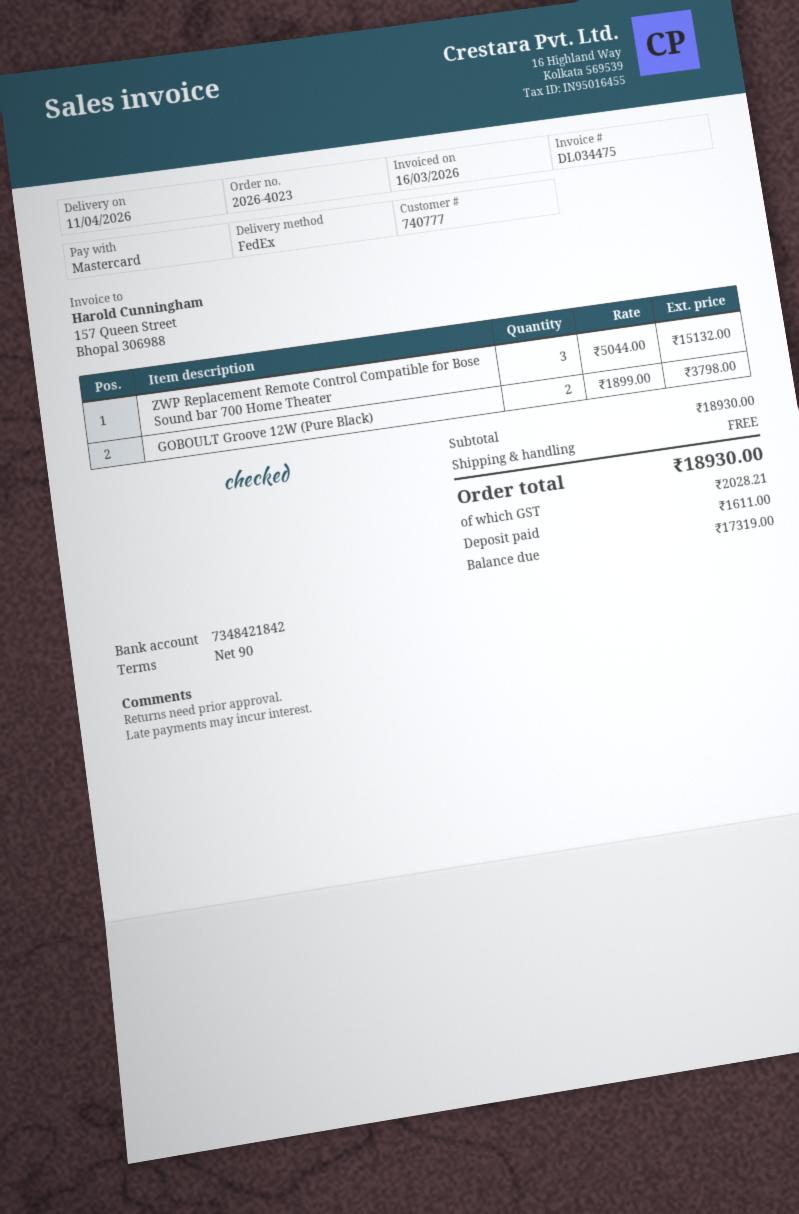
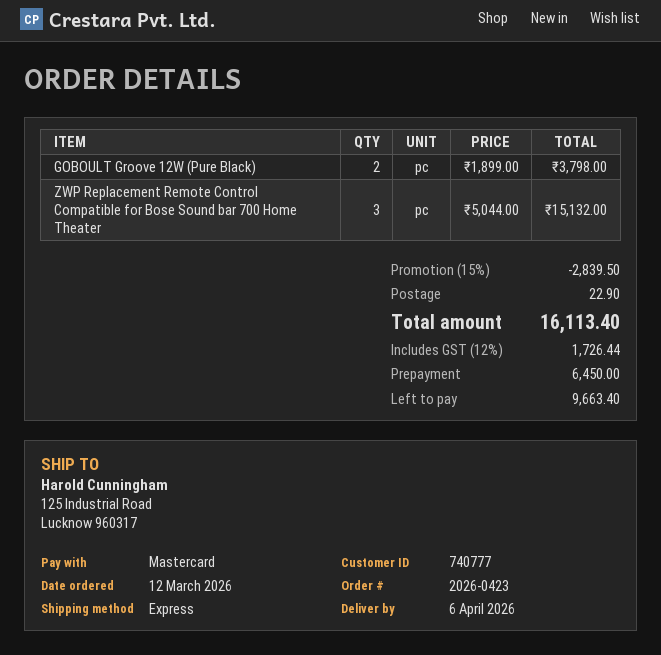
order number: 2026-4023 -> 2026-0423
delivery date: 2026-04-11 -> 2026-04-06
shipping method: FedEx -> express
discount: none -> 15% = 2839.50
shipping: 0.00 -> 22.90
tax: 2028.21 -> 1726.44
total: 18930.00 -> 16113.40
deposit: 1611.00 -> 6450.00
balance: 17319.00 -> 9663.40

